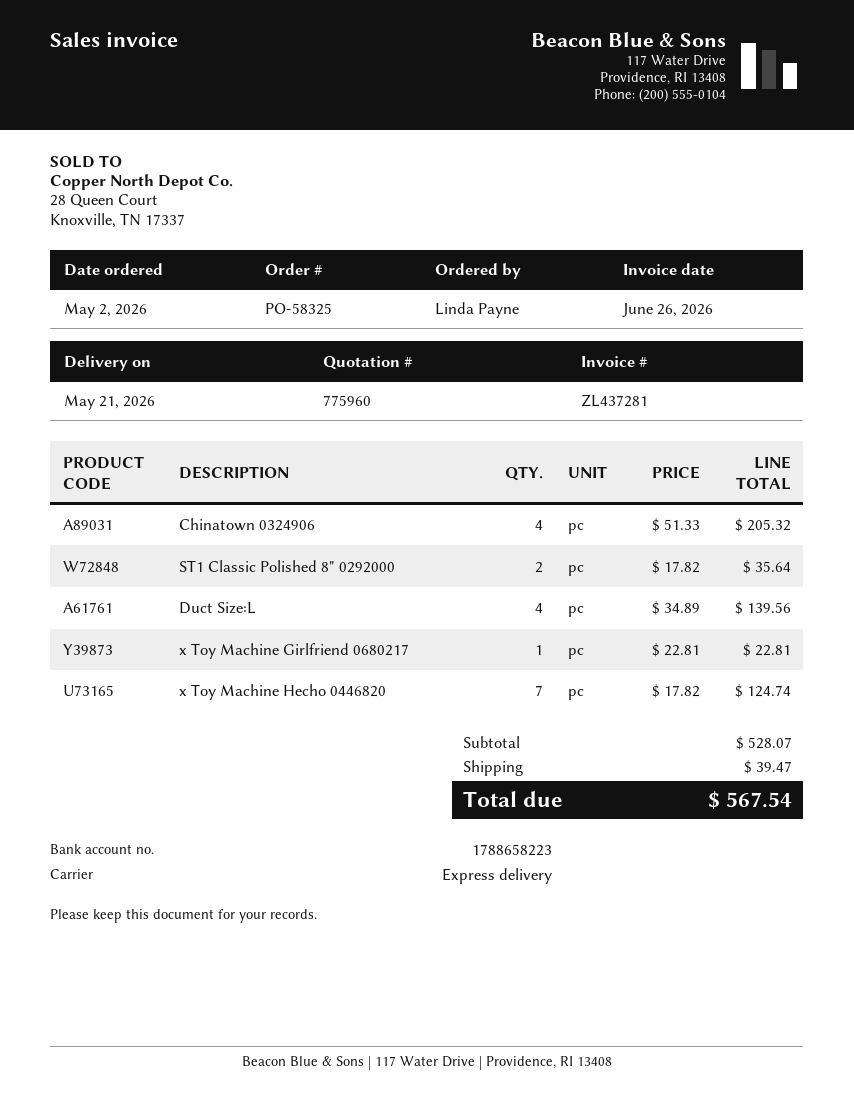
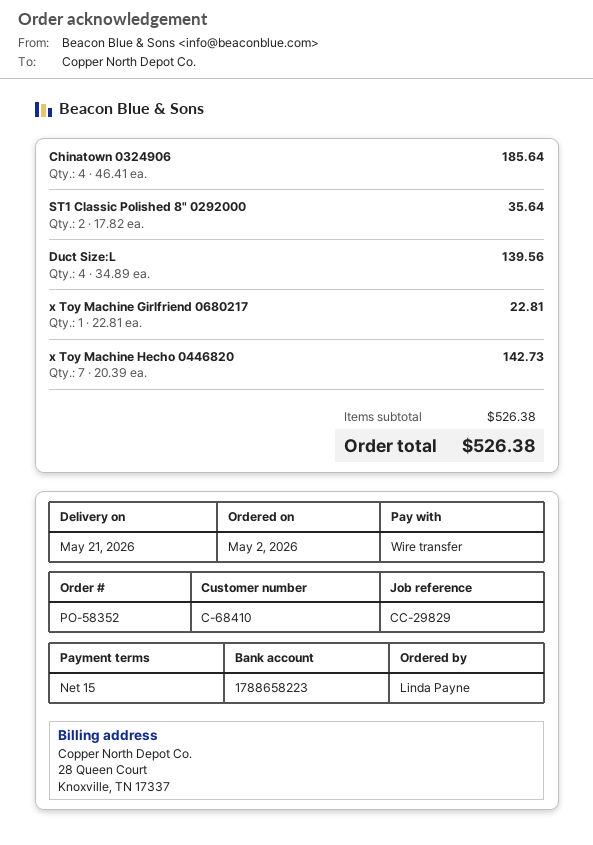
order number: PO-58325 -> PO-58352
Chinatown 0324906: 4 x 51.33 = 205.32 -> 4 x 46.41 = 185.64
x Toy Machine Hecho 0446820: 7 x 17.82 = 124.74 -> 7 x 20.39 = 142.73
subtotal: 528.07 -> 526.38
shipping: 39.47 -> none
total: 567.54 -> 526.38

